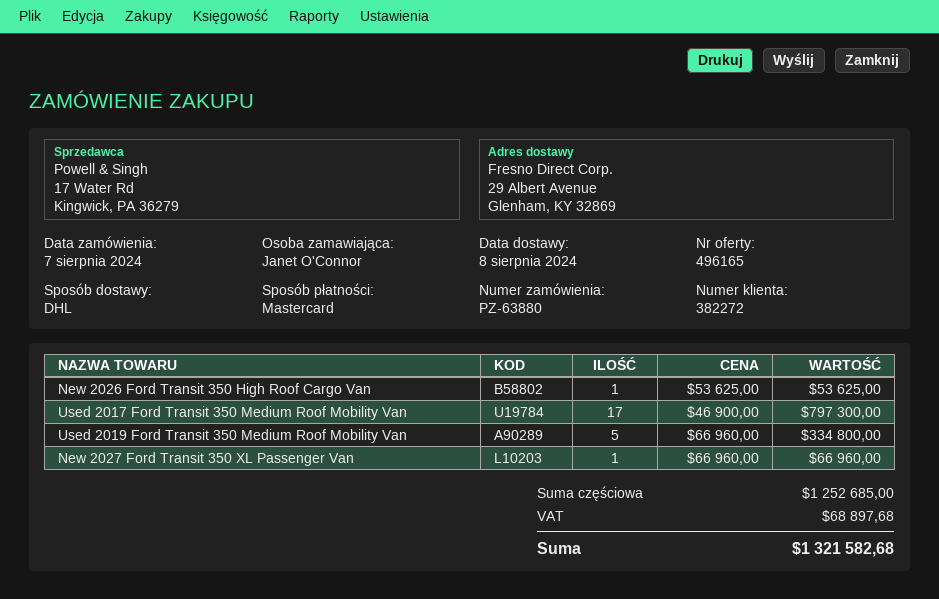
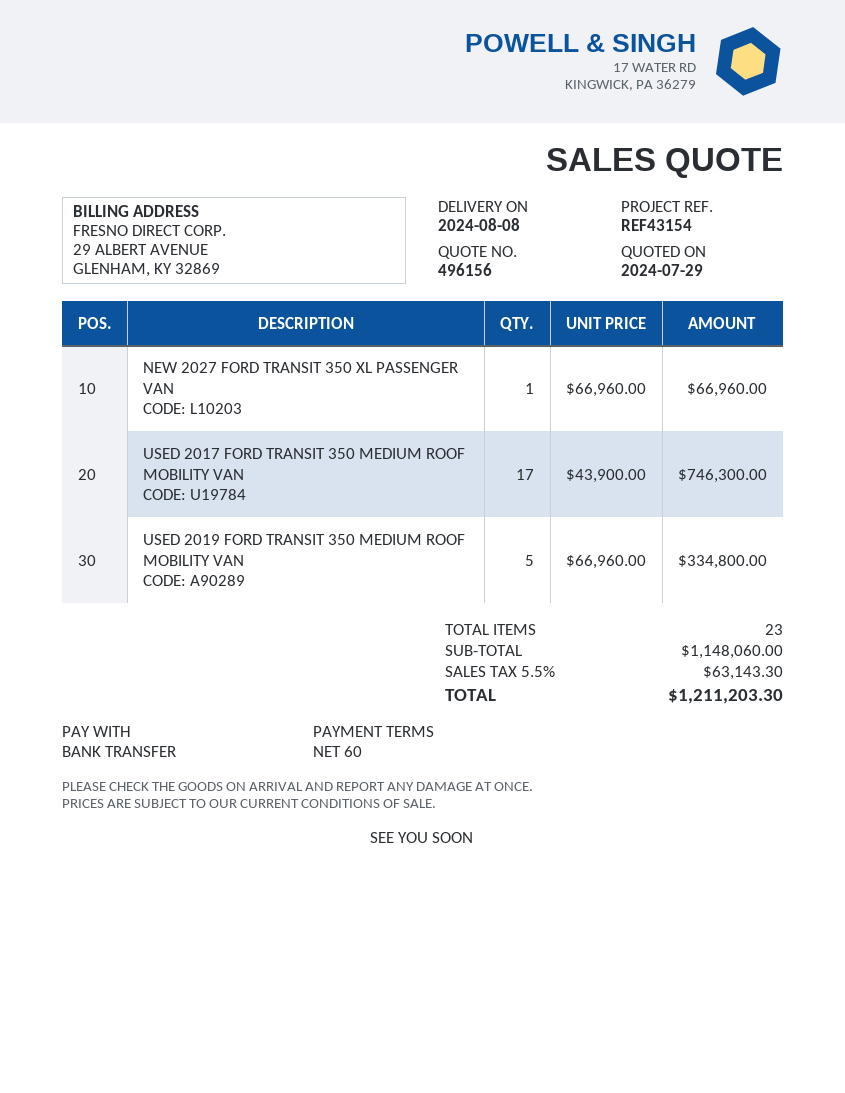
quote number: 496165 -> 496156
payment method: Mastercard -> bank transfer
New 2026 Ford Transit 350 High Roof Cargo Van: 1 x 53625.00 = 53625.00 -> none
Used 2017 Ford Transit 350 Medium Roof Mobility Van: 17 x 46900.00 = 797300.00 -> 17 x 43900.00 = 746300.00
subtotal: 1252685.00 -> 1148060.00
tax: 68897.68 -> 63143.30
total: 1321582.68 -> 1211203.30

